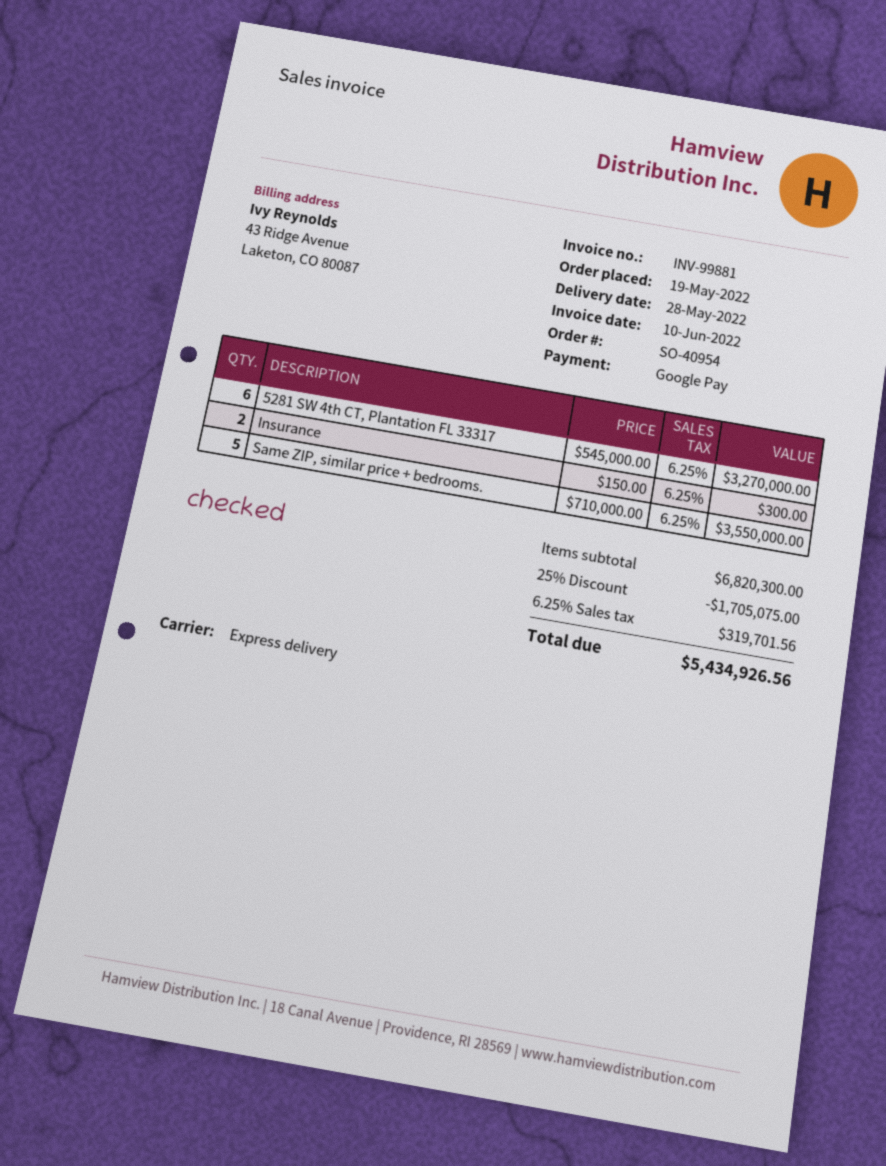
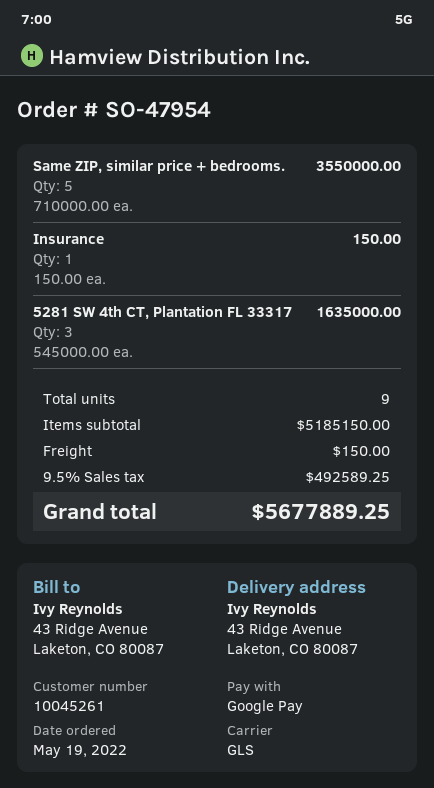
order number: SO-40954 -> SO-47954
shipping method: express -> GLS
5281 SW 4th CT, Plantation FL 33317: 6 x 545000.00 = 3270000.00 -> 3 x 545000.00 = 1635000.00
Insurance: 2 x 150.00 = 300.00 -> 1 x 150.00 = 150.00
subtotal: 6820300.00 -> 5185150.00
discount: 25% = 1705075.00 -> none
shipping: none -> 150.00
tax: 6.25% = 319701.56 -> 9.5% = 492589.25
total: 5434926.56 -> 5677889.25

